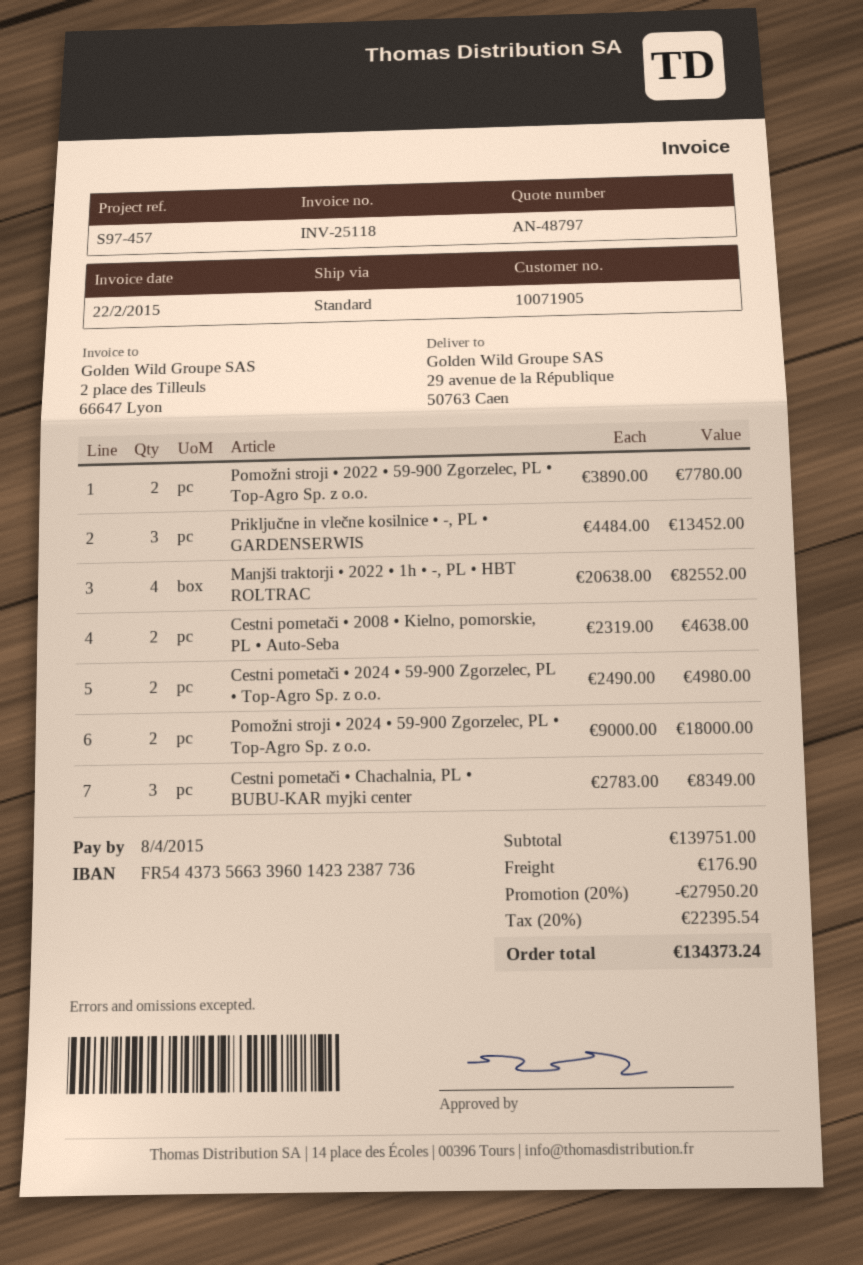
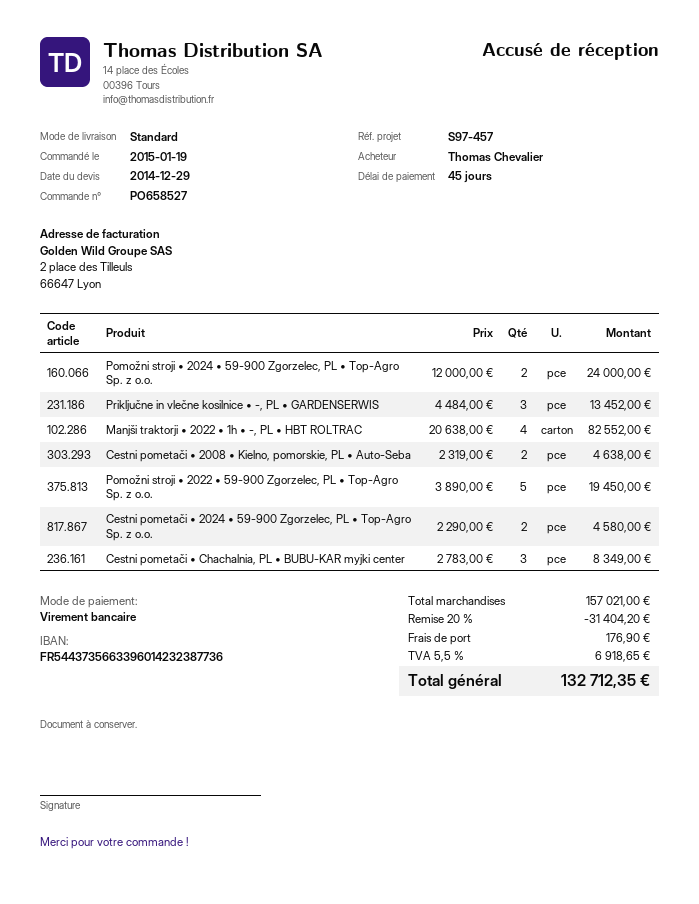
Pomožni stroji • 2022 • 59-900 Zgorzelec, PL • Top-Agro Sp. z o.o.: 2 x 3890.00 = 7780.00 -> 5 x 3890.00 = 19450.00
Cestni pometači • 2024 • 59-900 Zgorzelec, PL • Top-Agro Sp. z o.o.: 2 x 2490.00 = 4980.00 -> 2 x 2290.00 = 4580.00
Pomožni stroji • 2024 • 59-900 Zgorzelec, PL • Top-Agro Sp. z o.o.: 2 x 9000.00 = 18000.00 -> 2 x 12000.00 = 24000.00
subtotal: 139751.00 -> 157021.00
discount: 20% = 27950.20 -> 20% = 31404.20
tax: 20% = 22395.54 -> 5.5% = 6918.65
total: 134373.24 -> 132712.35

